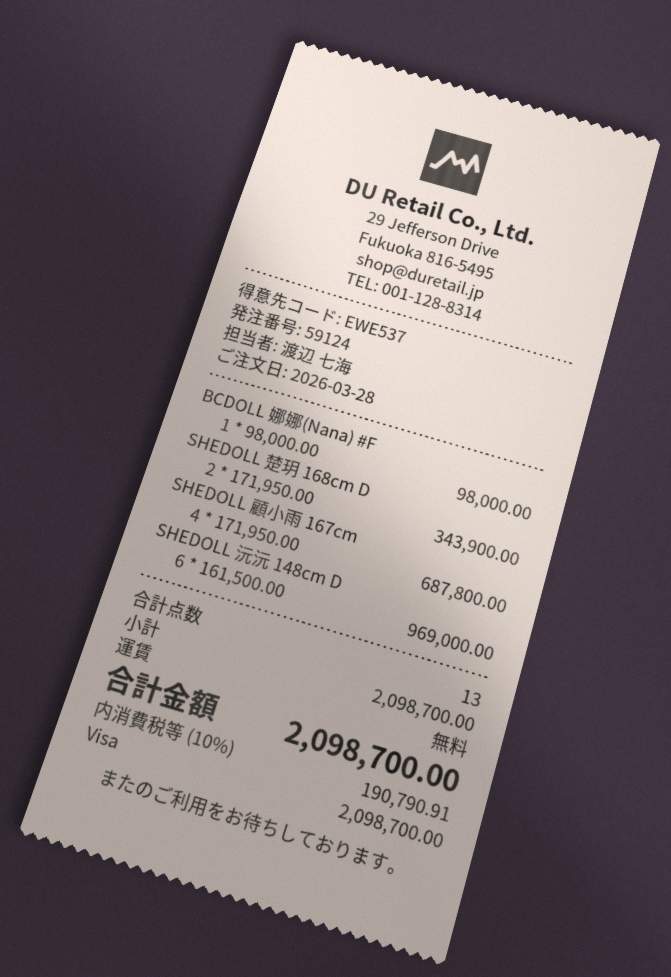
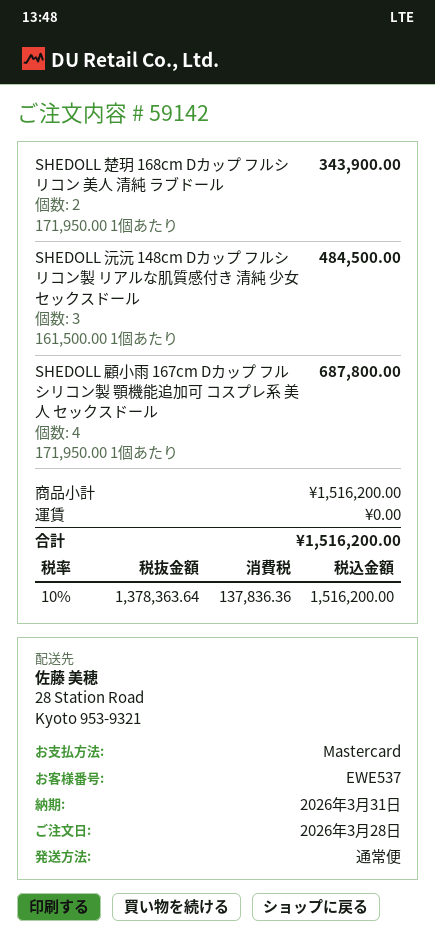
order number: 59124 -> 59142
payment method: Visa -> Mastercard
BCDOLL 娜娜(Nana) #F: 1 x 98000.00 = 98000.00 -> none
SHEDOLL 沅沅 148cm D: 6 x 161500.00 = 969000.00 -> 3 x 161500.00 = 484500.00
subtotal: 2098700.00 -> 1516200.00
tax: 10% = 190790.91 -> 10% = 137836.36
total: 2098700.00 -> 1516200.00

